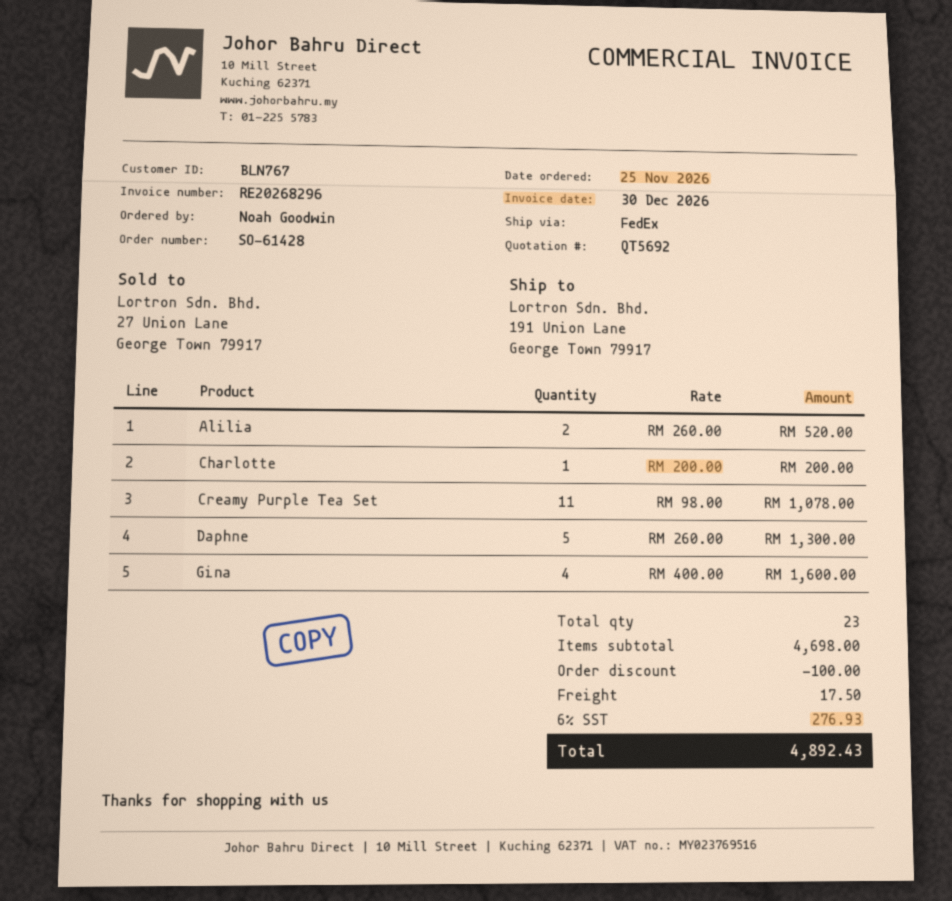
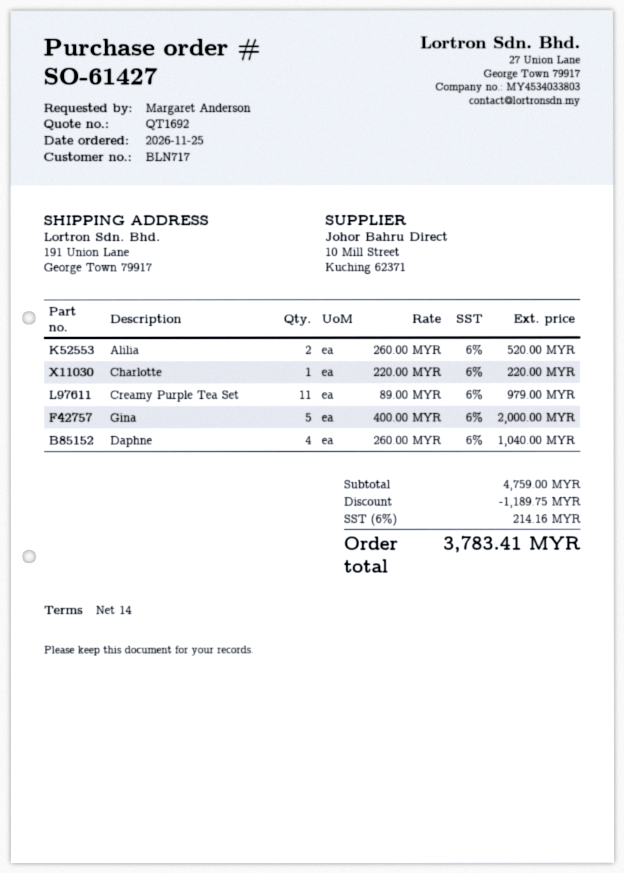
quote number: QT5692 -> QT1692
order number: SO-61428 -> SO-61427
customer number: BLN767 -> BLN717
ordered by: Noah Goodwin -> Margaret Anderson
Charlotte: 1 x 200.00 = 200.00 -> 1 x 220.00 = 220.00
Creamy Purple Tea Set: 11 x 98.00 = 1078.00 -> 11 x 89.00 = 979.00
Daphne: 5 x 260.00 = 1300.00 -> 4 x 260.00 = 1040.00
Gina: 4 x 400.00 = 1600.00 -> 5 x 400.00 = 2000.00
subtotal: 4698.00 -> 4759.00
discount: 100.00 -> 1189.75
shipping: 17.50 -> none
tax: 6% = 276.93 -> 6% = 214.16
total: 4892.43 -> 3783.41

